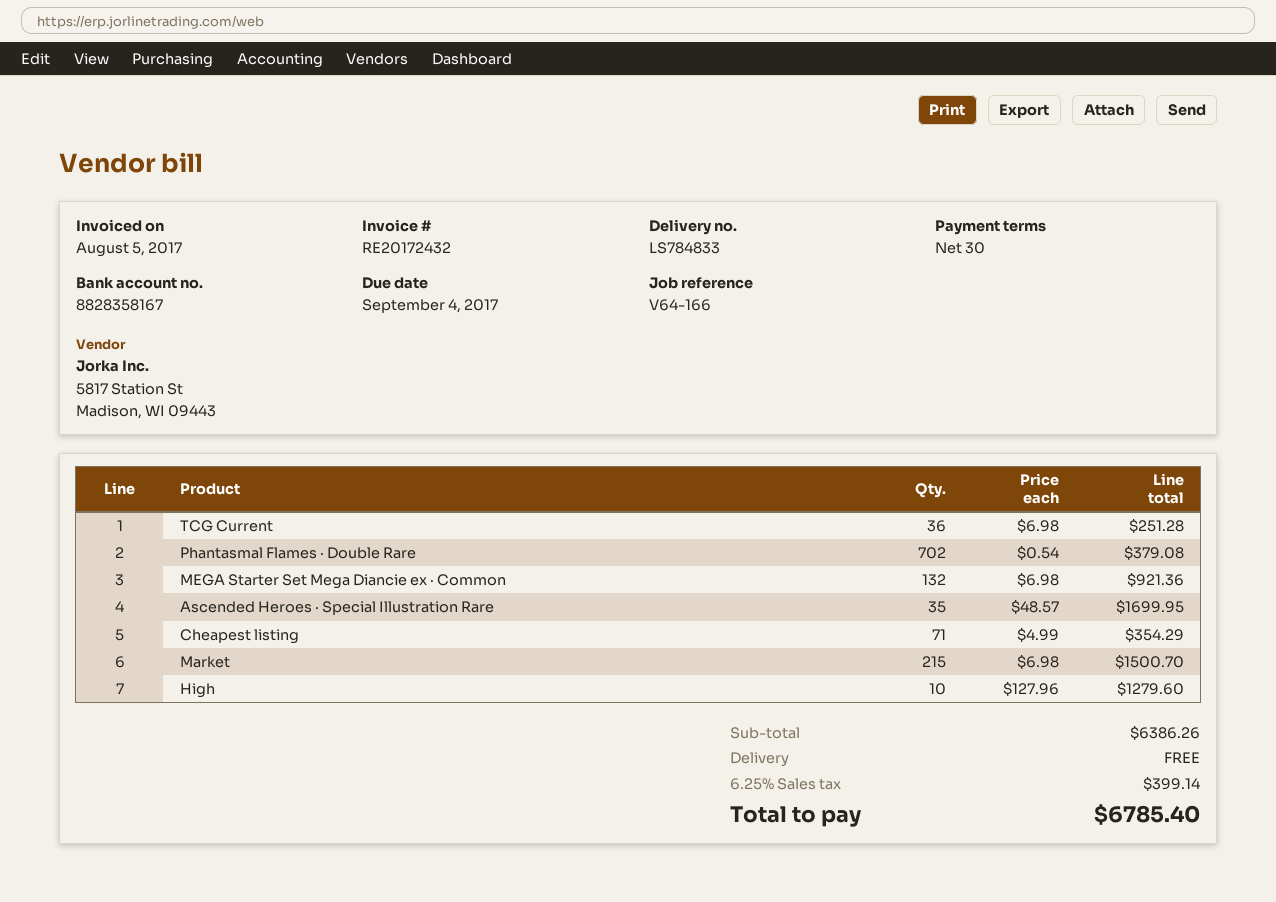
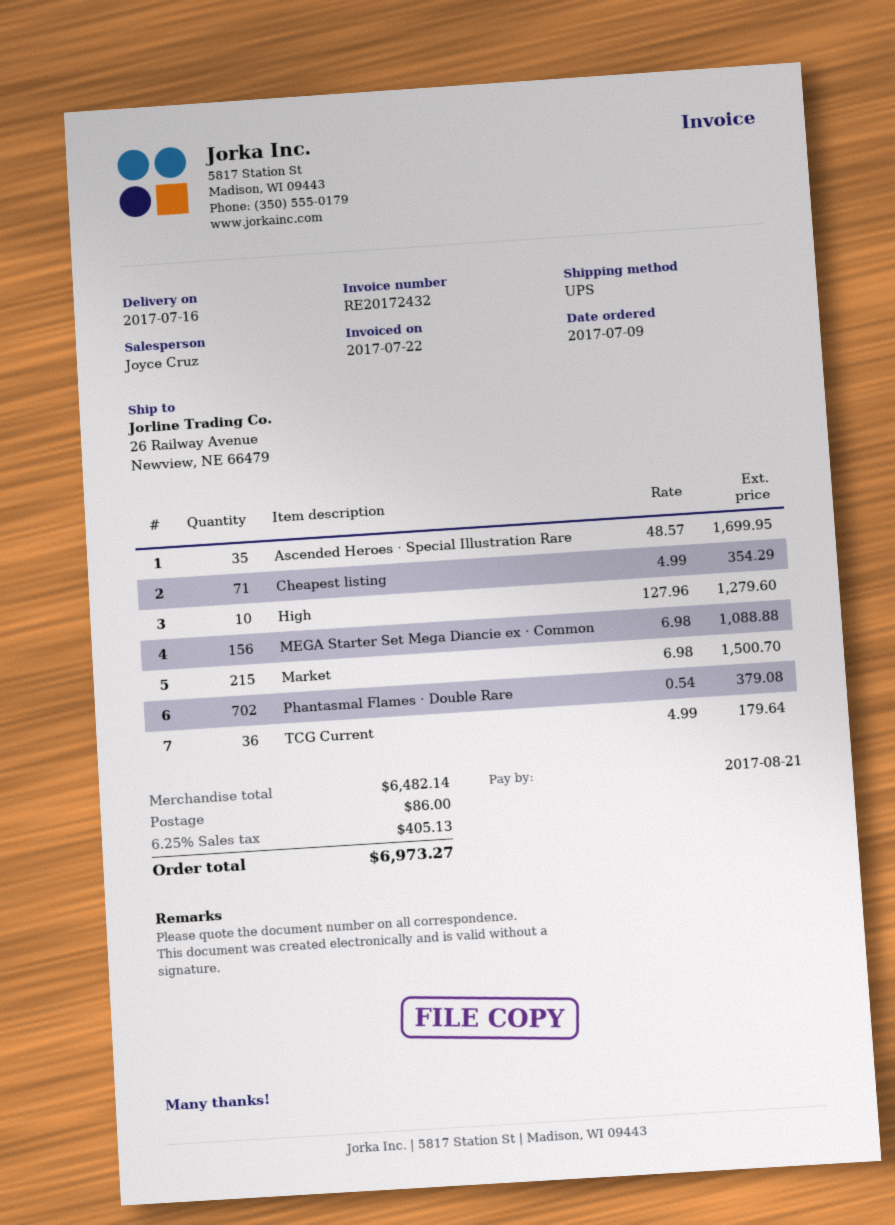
invoice date: 2017-08-05 -> 2017-07-22
due date: 2017-09-04 -> 2017-08-21
TCG Current: 36 x 6.98 = 251.28 -> 36 x 4.99 = 179.64
MEGA Starter Set Mega Diancie ex · Common: 132 x 6.98 = 921.36 -> 156 x 6.98 = 1088.88
subtotal: 6386.26 -> 6482.14
shipping: 0.00 -> 86.00
tax: 6.25% = 399.14 -> 6.25% = 405.13
total: 6785.40 -> 6973.27

